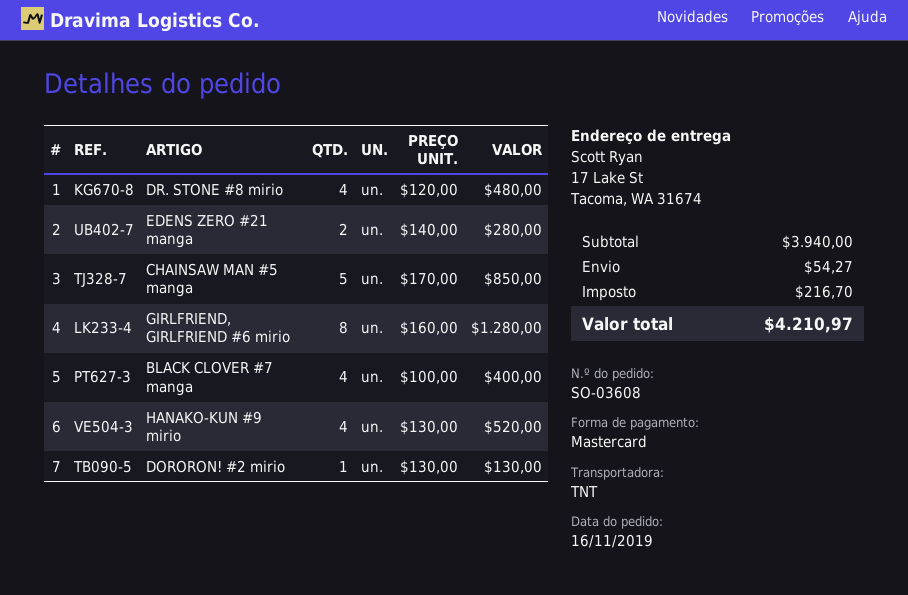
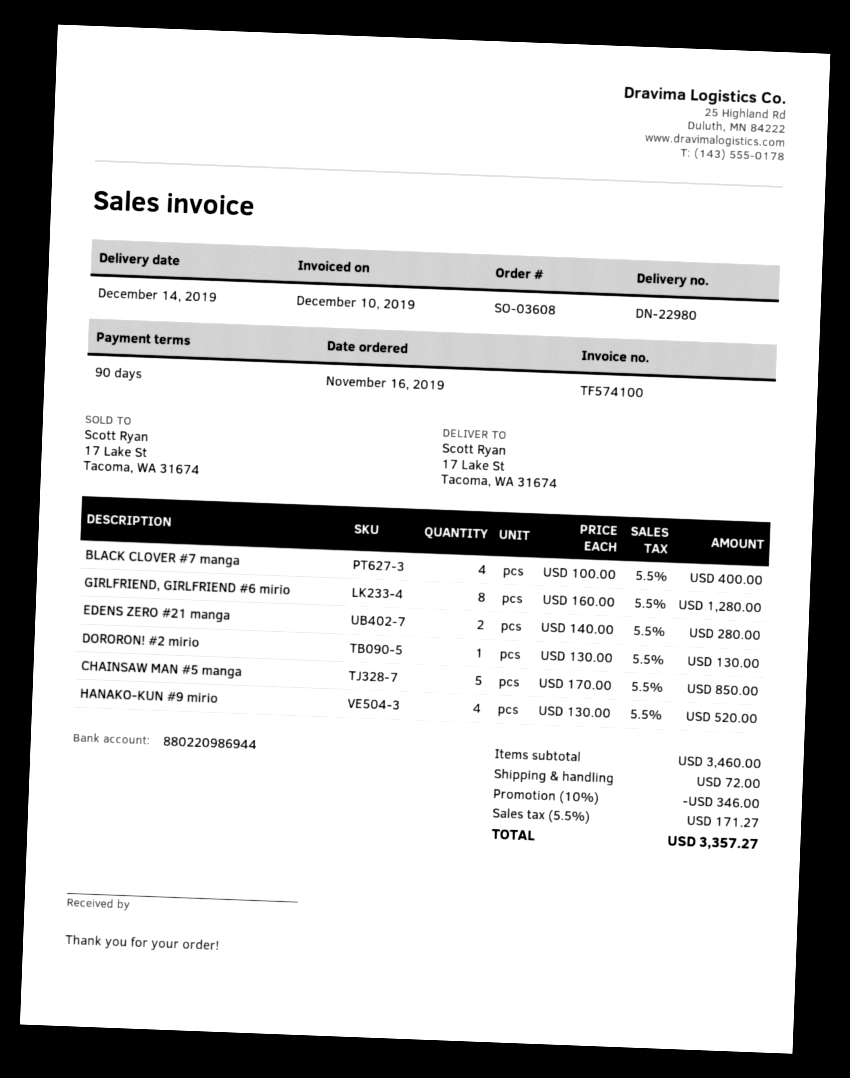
DR. STONE #8 mirio: 4 x 120.00 = 480.00 -> none
subtotal: 3940.00 -> 3460.00
discount: none -> 10% = 346.00
shipping: 54.27 -> 72.00
tax: 216.70 -> 171.27
total: 4210.97 -> 3357.27

